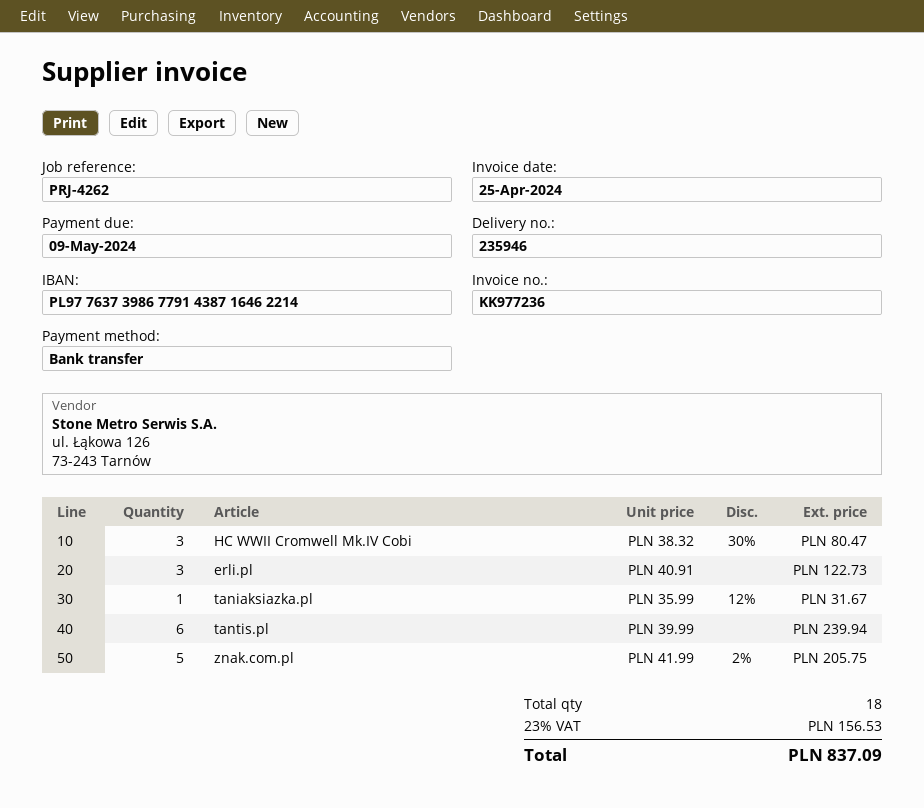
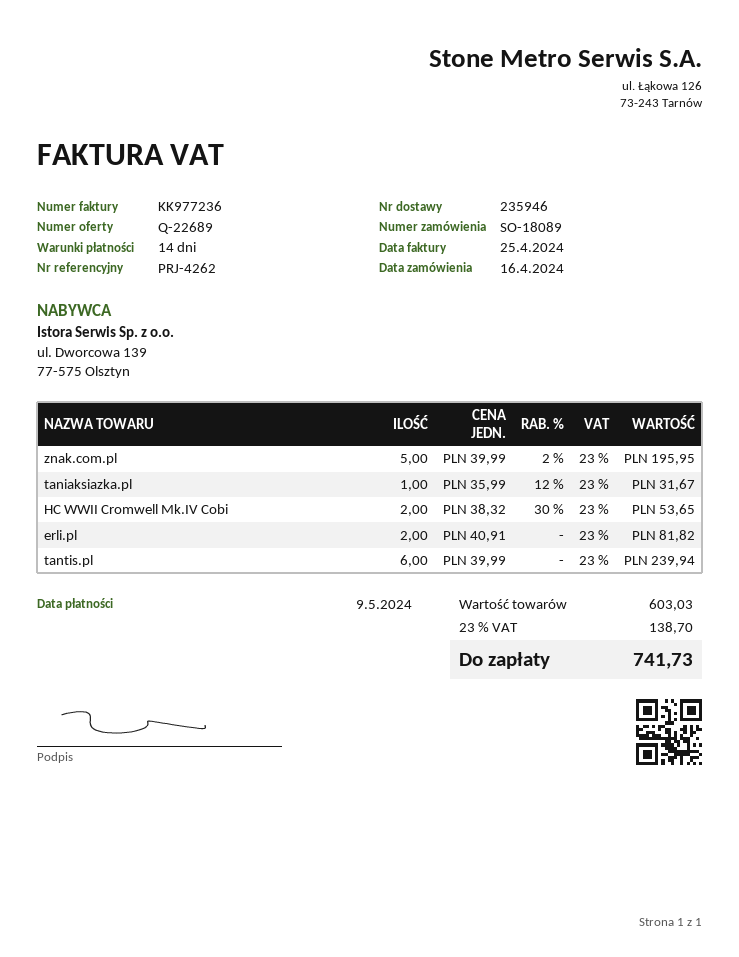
HC WWII Cromwell Mk.IV Cobi: 3 x 38.32 - 30% = 80.47 -> 2 x 38.32 - 30% = 53.65
erli.pl: 3 x 40.91 = 122.73 -> 2 x 40.91 = 81.82
znak.com.pl: 5 x 41.99 - 2% = 205.75 -> 5 x 39.99 - 2% = 195.95
tax: 23% = 156.53 -> 23% = 138.70
total: 837.09 -> 741.73

